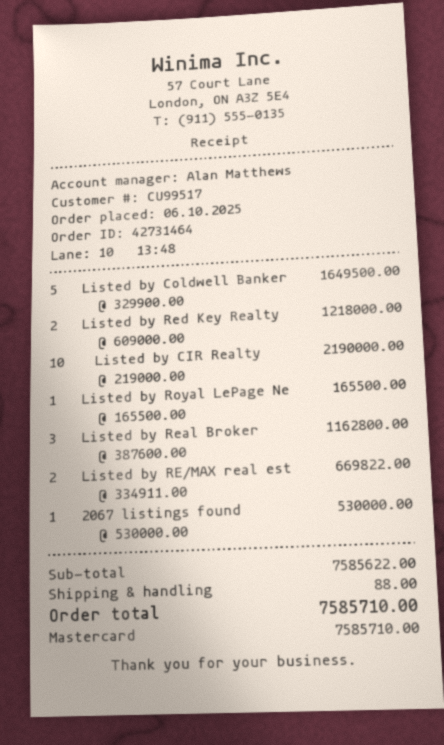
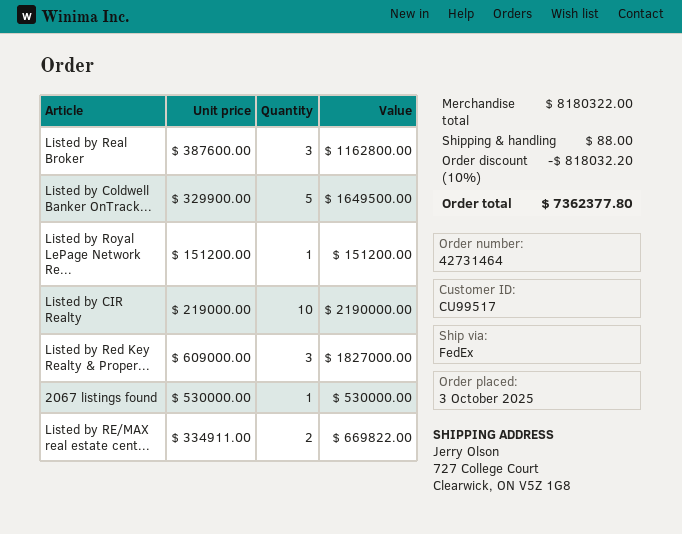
order date: 2025-10-06 -> 2025-10-03
Listed by Red Key Realty: 2 x 609000.00 = 1218000.00 -> 3 x 609000.00 = 1827000.00
Listed by Royal LePage Ne: 1 x 165500.00 = 165500.00 -> 1 x 151200.00 = 151200.00
subtotal: 7585622.00 -> 8180322.00
discount: none -> 10% = 818032.20
total: 7585710.00 -> 7362377.80

